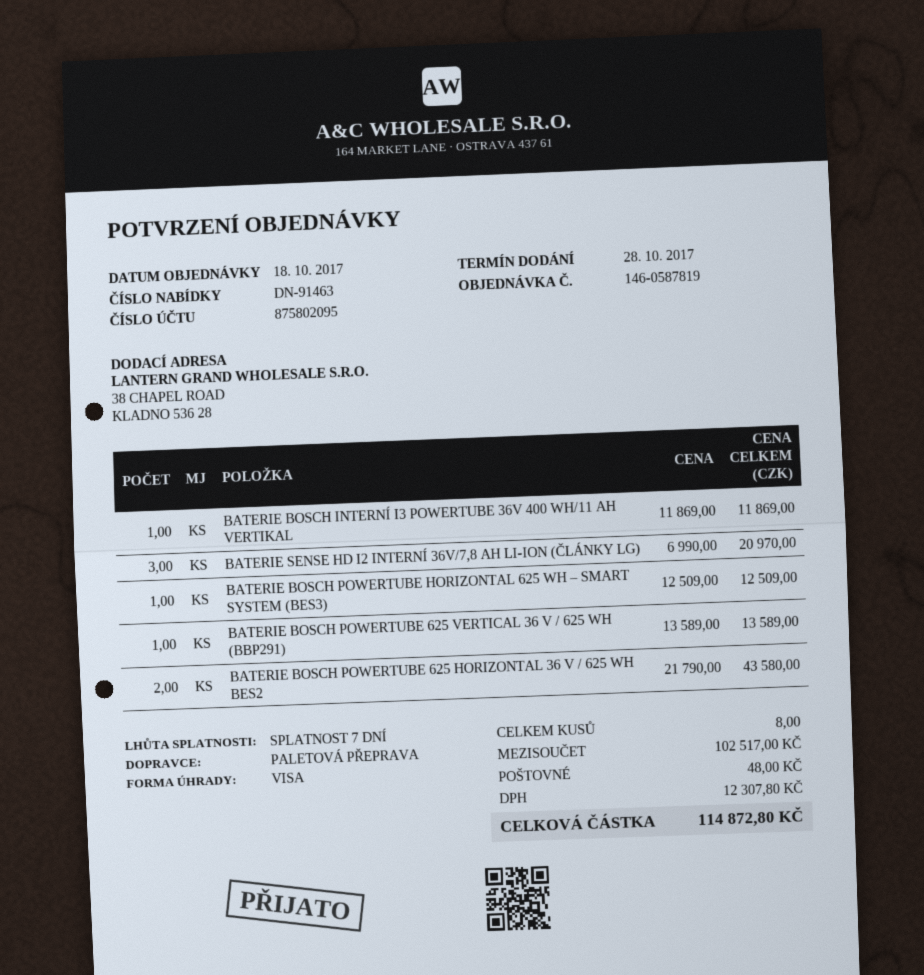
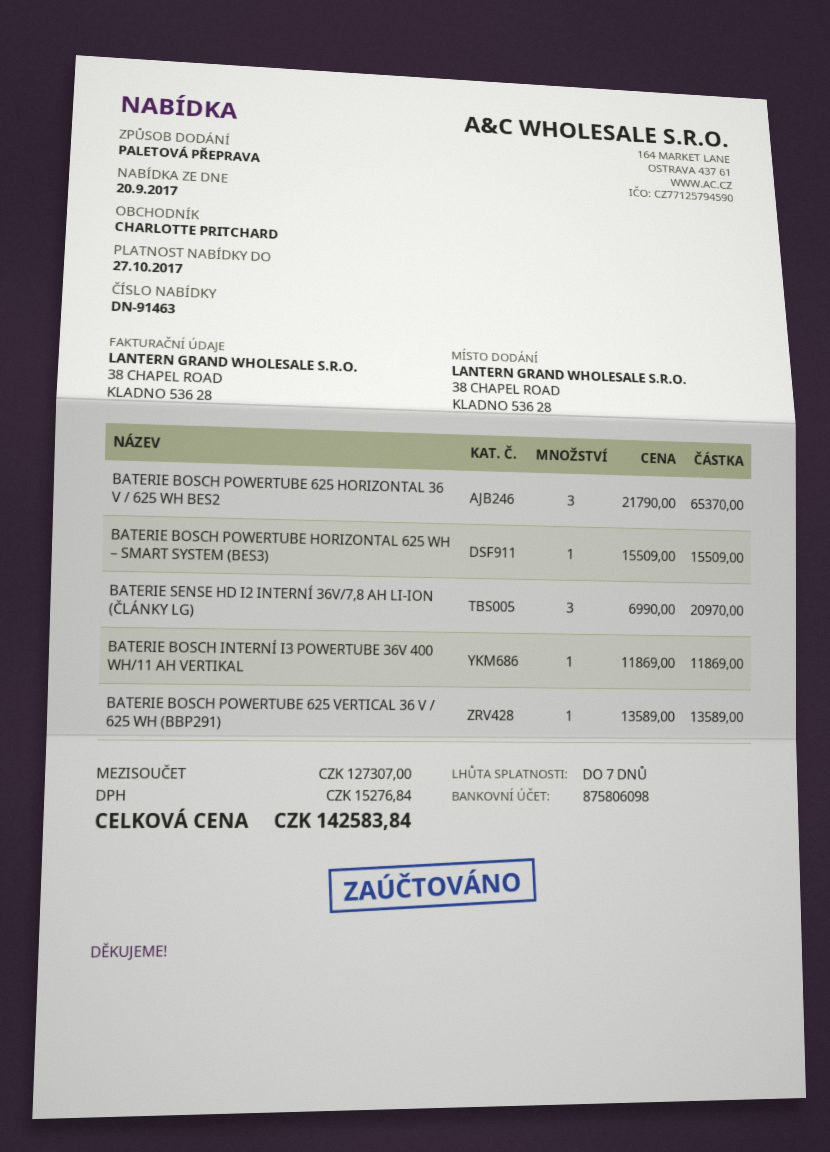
bank account: 875802095 -> 875806098
BATERIE BOSCH POWERTUBE HORIZONTAL 625 WH – SMART SYSTEM (BES3): 1 x 12509.00 = 12509.00 -> 1 x 15509.00 = 15509.00
BATERIE BOSCH POWERTUBE 625 HORIZONTAL 36 V / 625 WH BES2: 2 x 21790.00 = 43580.00 -> 3 x 21790.00 = 65370.00
subtotal: 102517.00 -> 127307.00
shipping: 48.00 -> none
tax: 12307.80 -> 15276.84
total: 114872.80 -> 142583.84

